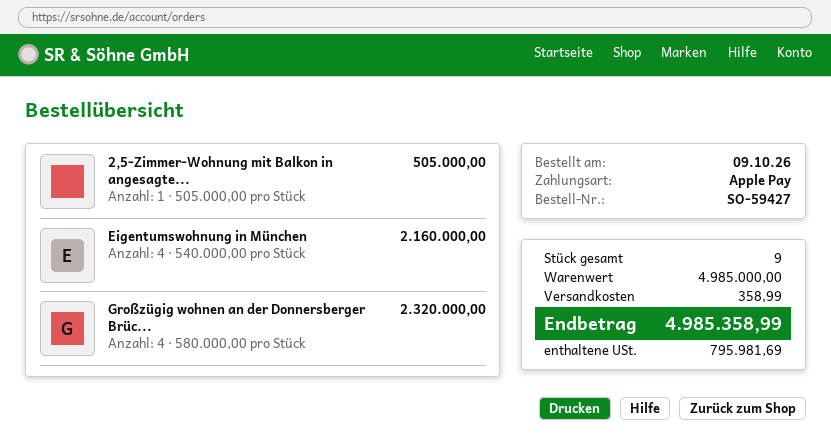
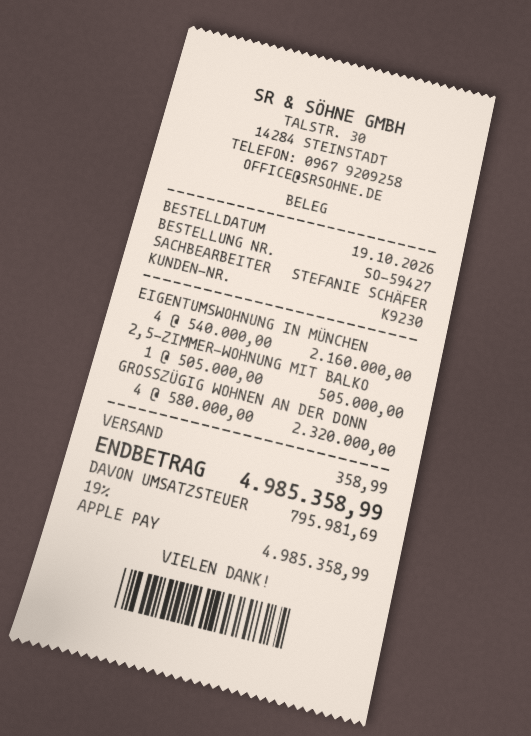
order date: 2026-10-09 -> 2026-10-19

